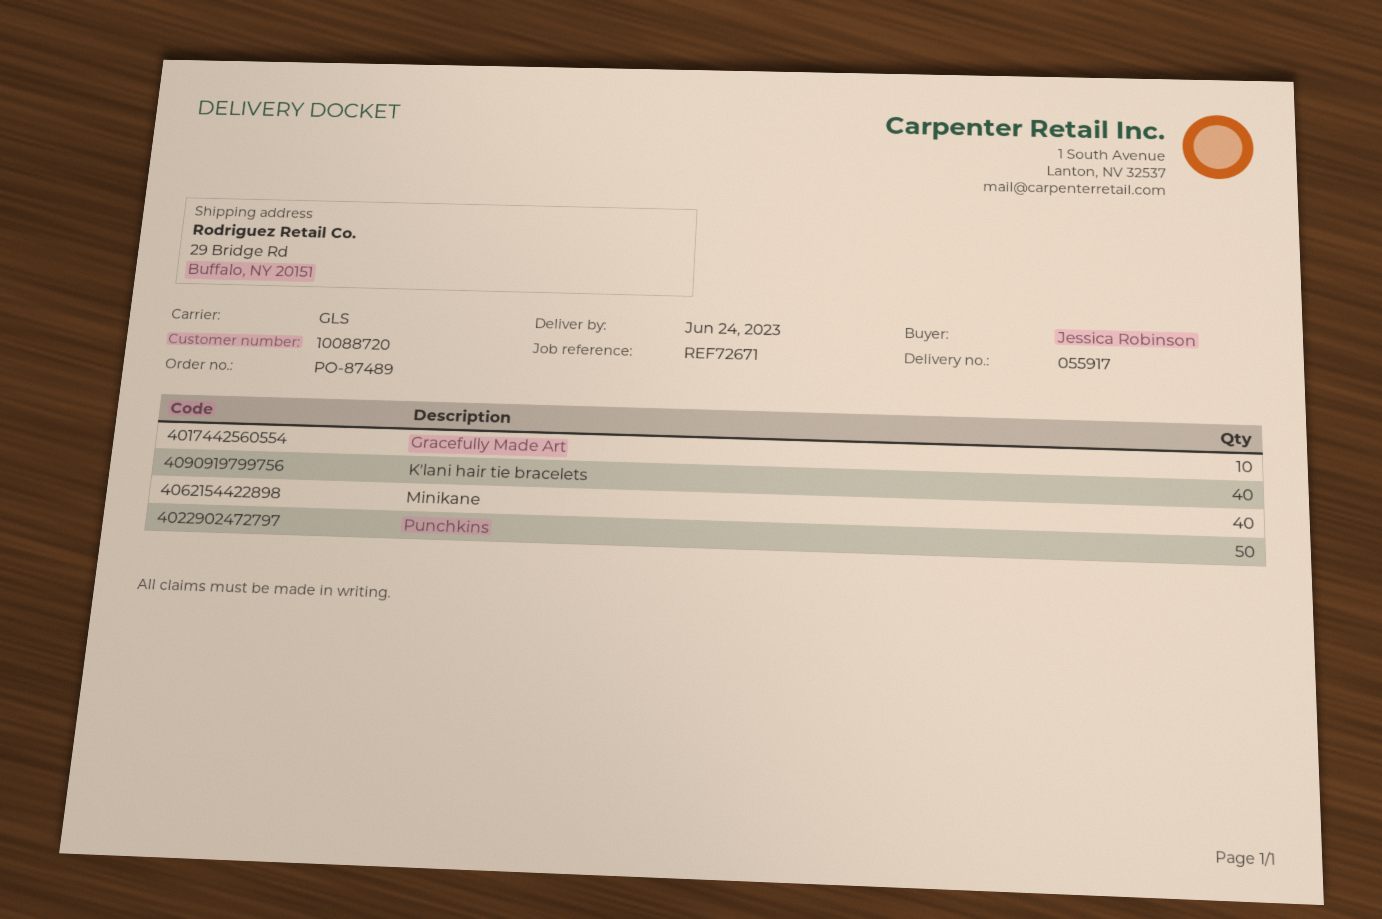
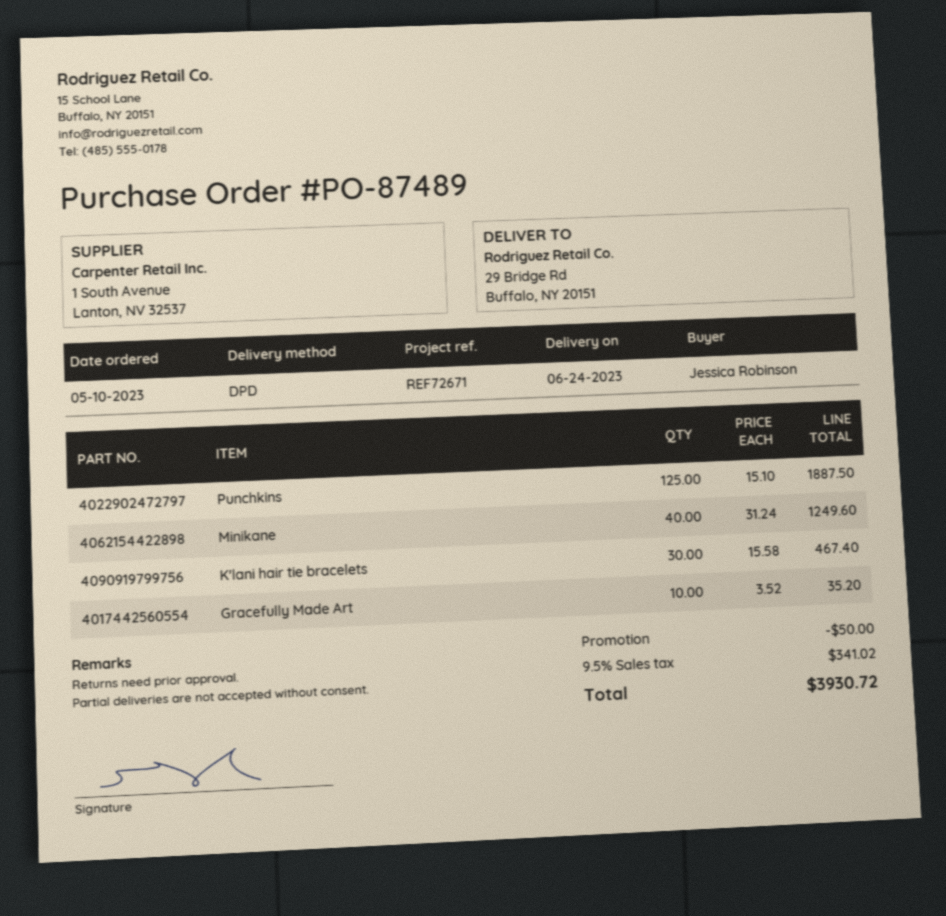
shipping method: GLS -> DPD
K'lani hair tie bracelets: 40 -> 30
Punchkins: 50 -> 125

